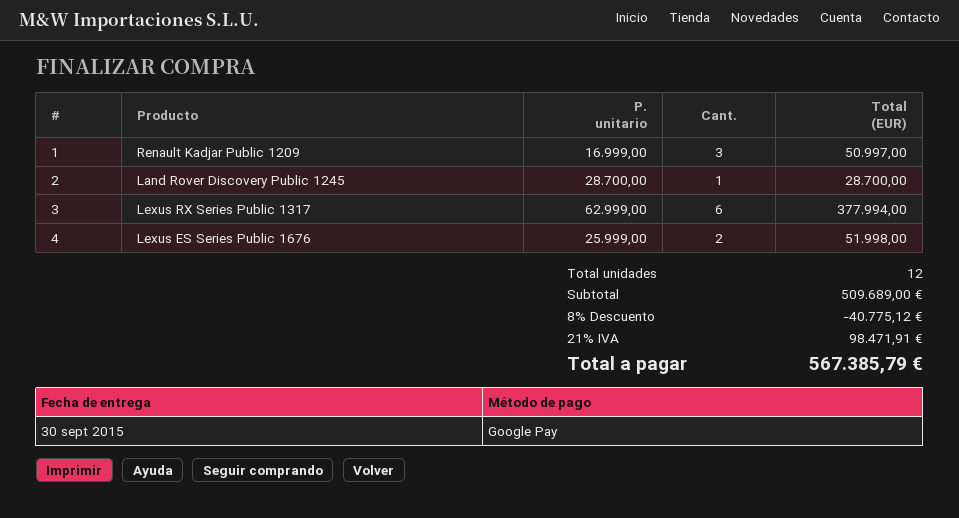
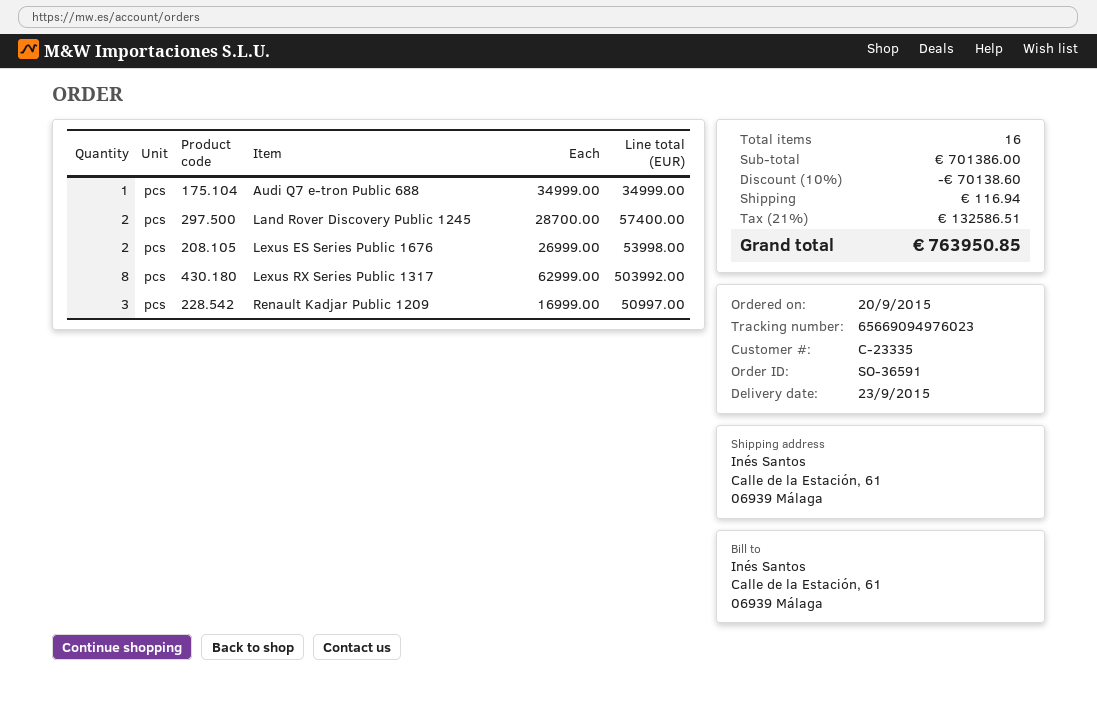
delivery date: 2015-09-30 -> 2015-09-23
Land Rover Discovery Public 1245: 1 x 28700.00 = 28700.00 -> 2 x 28700.00 = 57400.00
Lexus RX Series Public 1317: 6 x 62999.00 = 377994.00 -> 8 x 62999.00 = 503992.00
Lexus ES Series Public 1676: 2 x 25999.00 = 51998.00 -> 2 x 26999.00 = 53998.00
Audi Q7 e-tron Public 688: none -> 1 x 34999.00 = 34999.00
total quantity: 12 -> 16
subtotal: 509689.00 -> 701386.00
discount: 8% = 40775.12 -> 10% = 70138.60
shipping: none -> 116.94
tax: 21% = 98471.91 -> 21% = 132586.51
total: 567385.79 -> 763950.85

